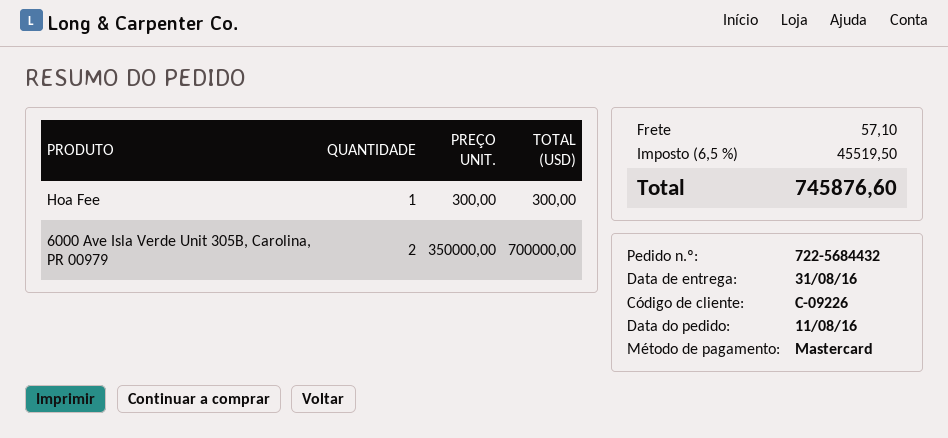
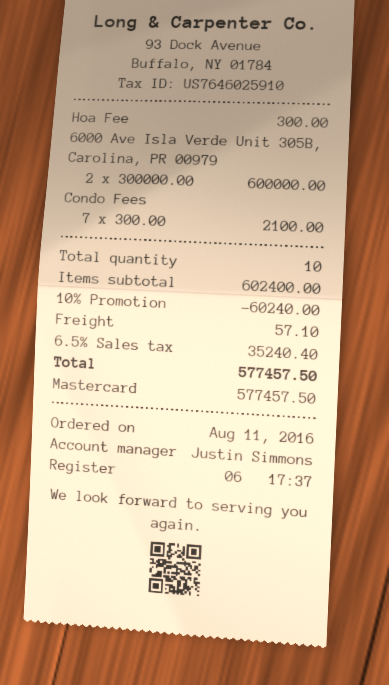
6000 Ave Isla Verde Unit 305B, Carolina, PR 00979: 2 x 350000.00 = 700000.00 -> 2 x 300000.00 = 600000.00
Condo Fees: none -> 7 x 300.00 = 2100.00
discount: none -> 10% = 60240.00
tax: 6.5% = 45519.50 -> 6.5% = 35240.40
total: 745876.60 -> 577457.50

